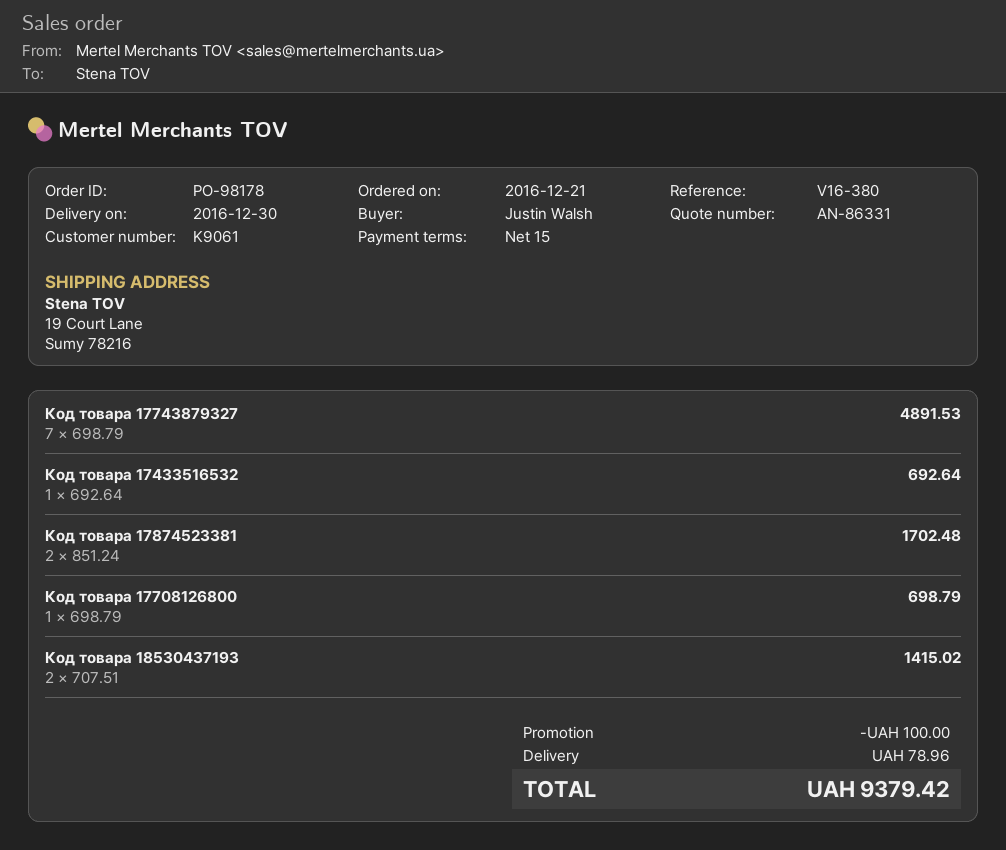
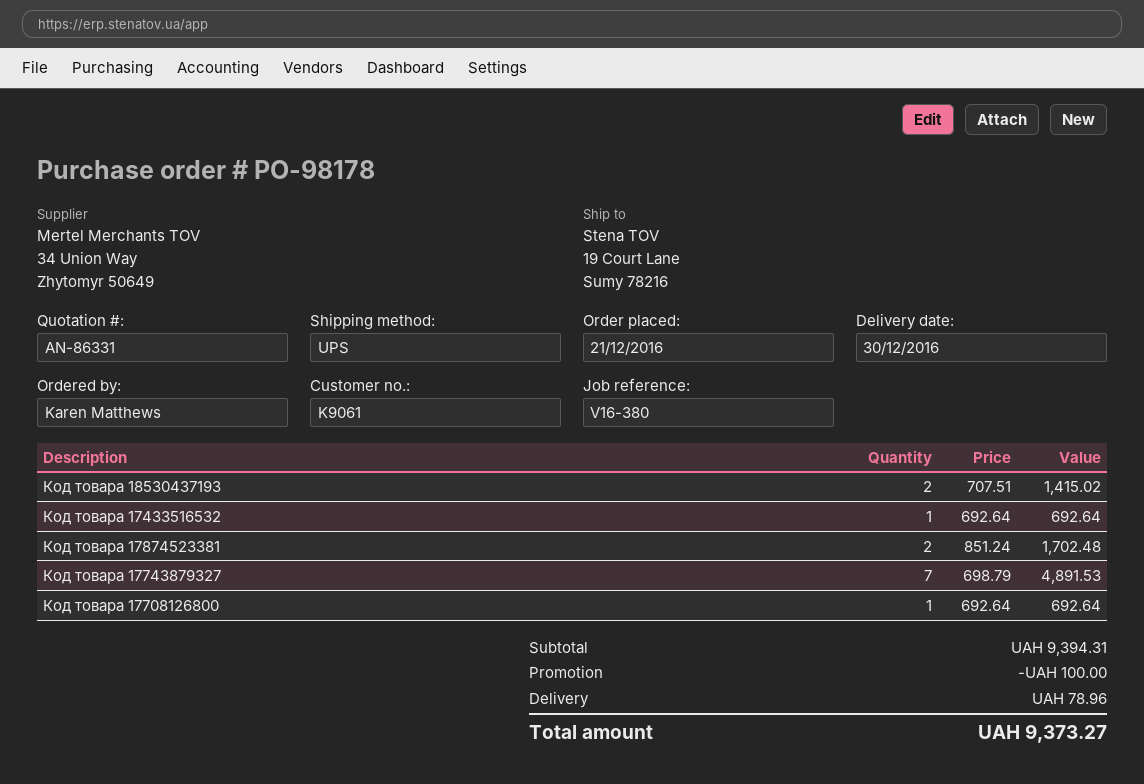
ordered by: Justin Walsh -> Karen Matthews
Код товара 17708126800: 1 x 698.79 = 698.79 -> 1 x 692.64 = 692.64
total: 9379.42 -> 9373.27

